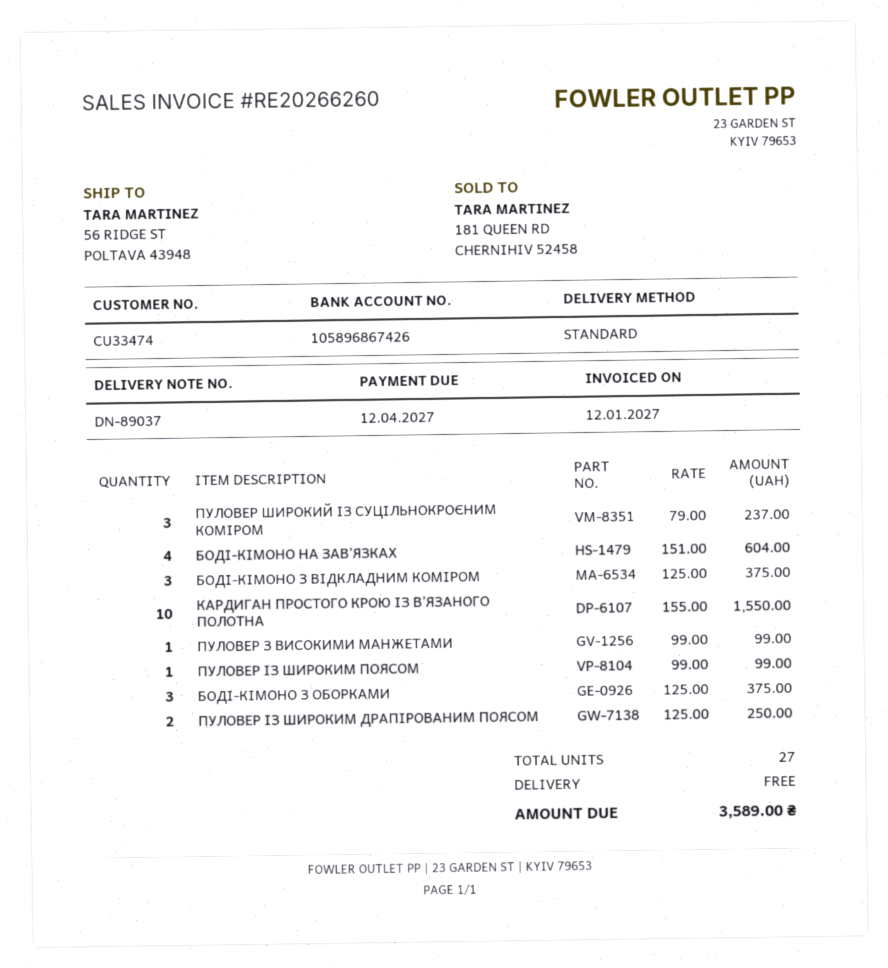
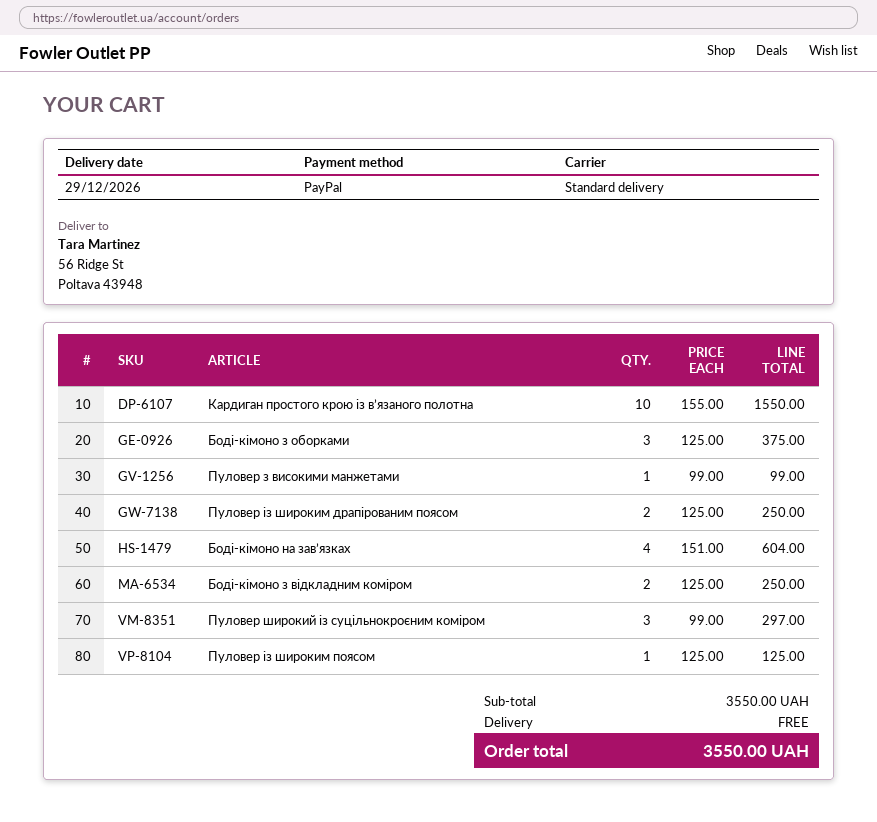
ПУЛОВЕР ШИРОКИЙ ІЗ СУЦІЛЬНОКРОЄНИМ КОМІРОМ: 3 x 79.00 = 237.00 -> 3 x 99.00 = 297.00
БОДІ-КІМОНО З ВІДКЛАДНИМ КОМІРОМ: 3 x 125.00 = 375.00 -> 2 x 125.00 = 250.00
ПУЛОВЕР ІЗ ШИРОКИМ ПОЯСОМ: 1 x 99.00 = 99.00 -> 1 x 125.00 = 125.00
total: 3589.00 -> 3550.00

